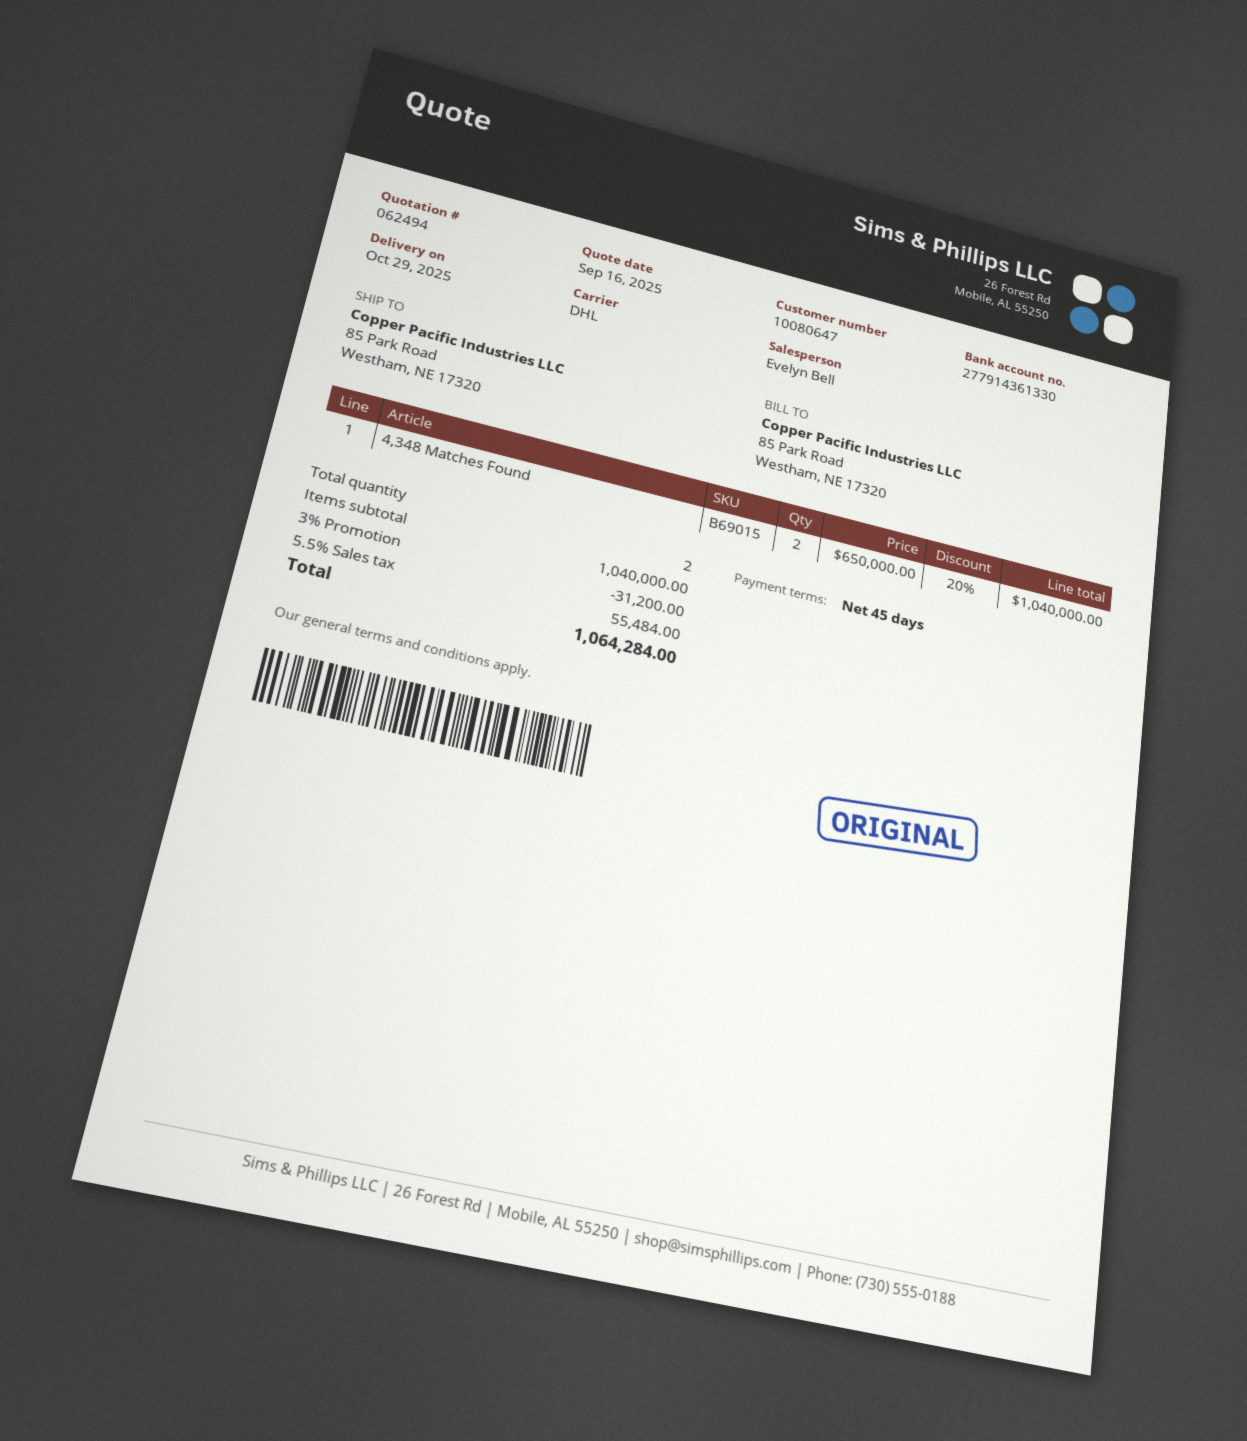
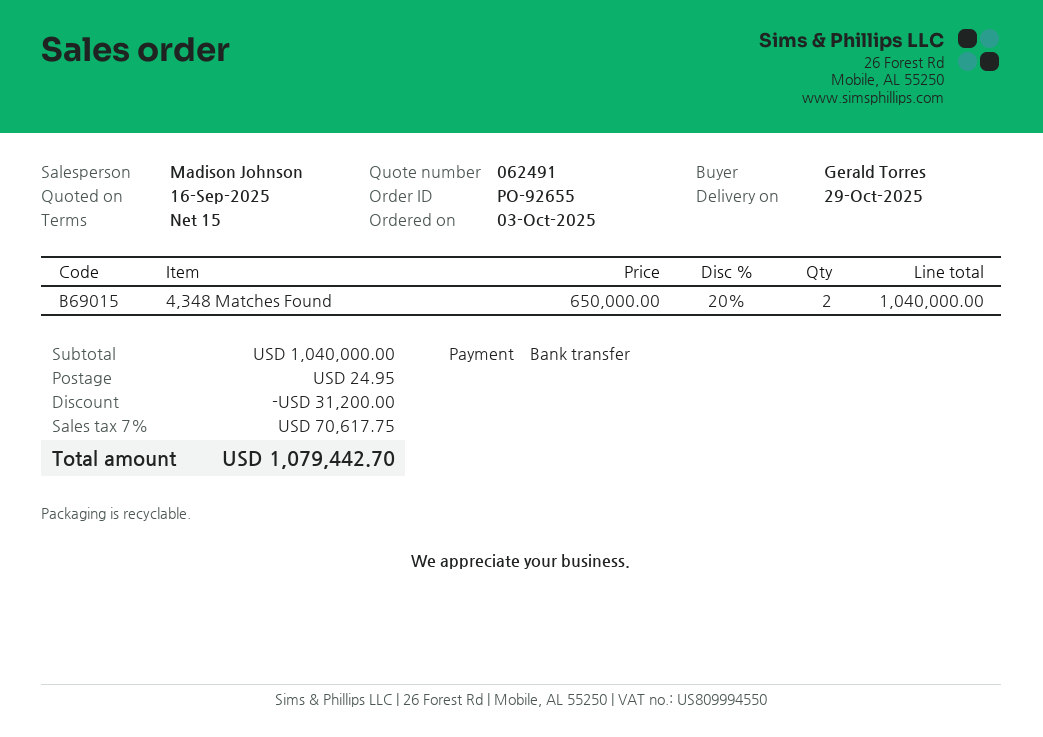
quote number: 062494 -> 062491
payment terms: 45 days -> 15 days
sales rep: Evelyn Bell -> Madison Johnson
shipping: none -> 24.95
tax: 5.5% = 55484.00 -> 7% = 70617.75
total: 1064284.00 -> 1079442.70

